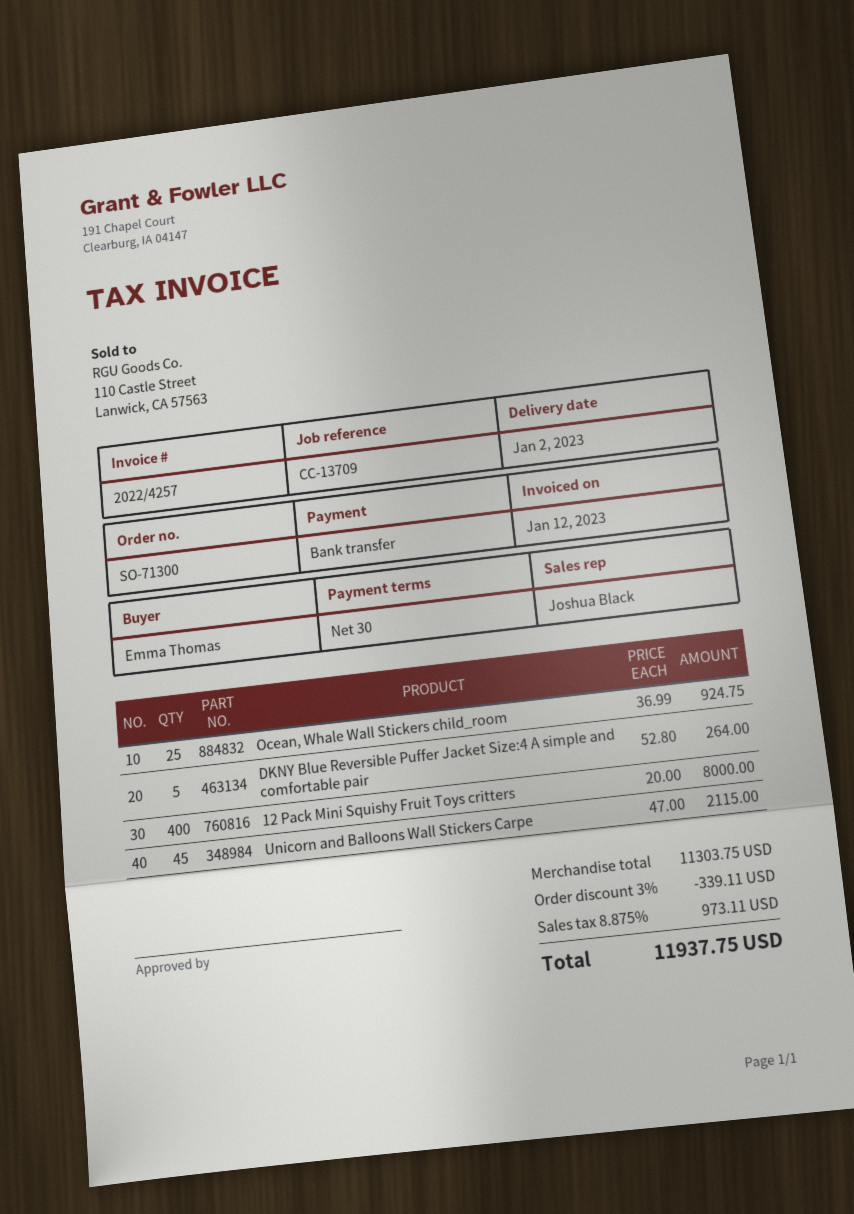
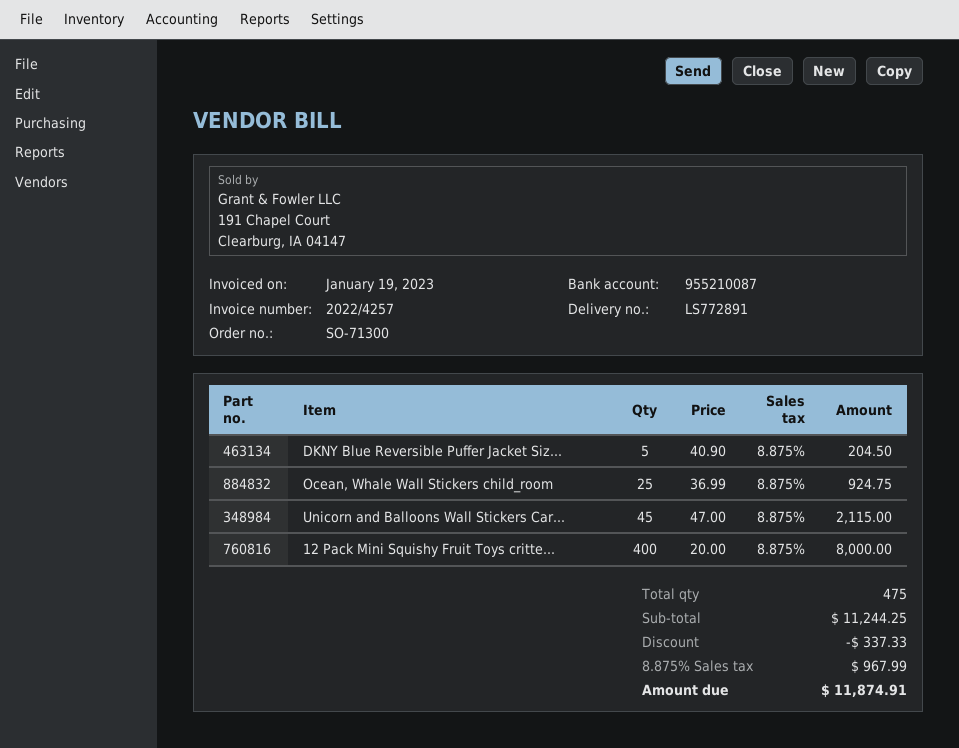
invoice date: 2023-01-12 -> 2023-01-19
DKNY Blue Reversible Puffer Jacket Size:4 A simple and comfortable pair: 5 x 52.80 = 264.00 -> 5 x 40.90 = 204.50
subtotal: 11303.75 -> 11244.25
discount: 339.11 -> 337.33
tax: 8.875% = 973.11 -> 8.875% = 967.99
total: 11937.75 -> 11874.91

